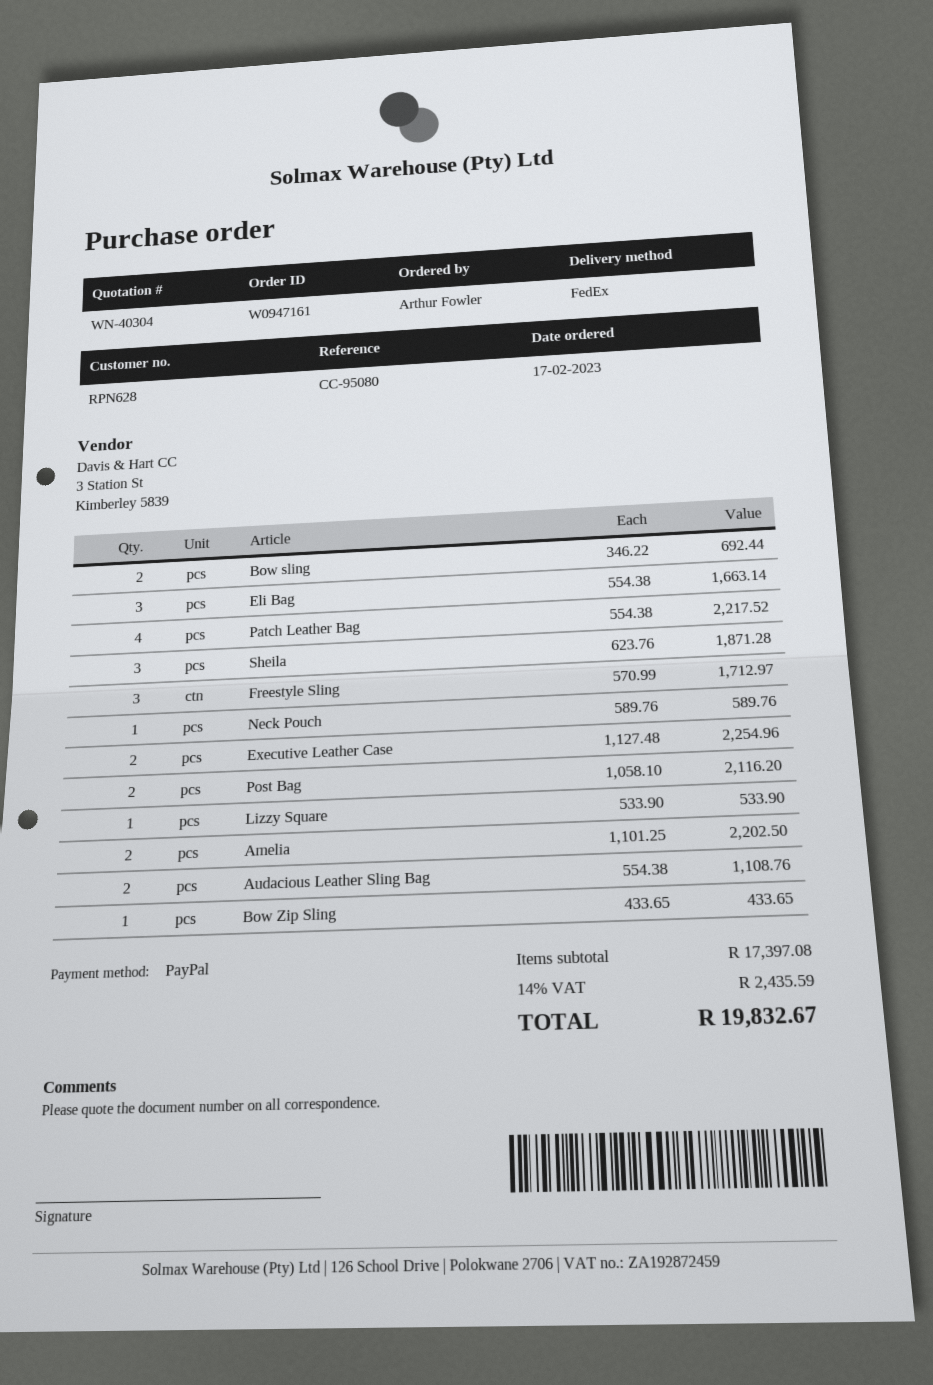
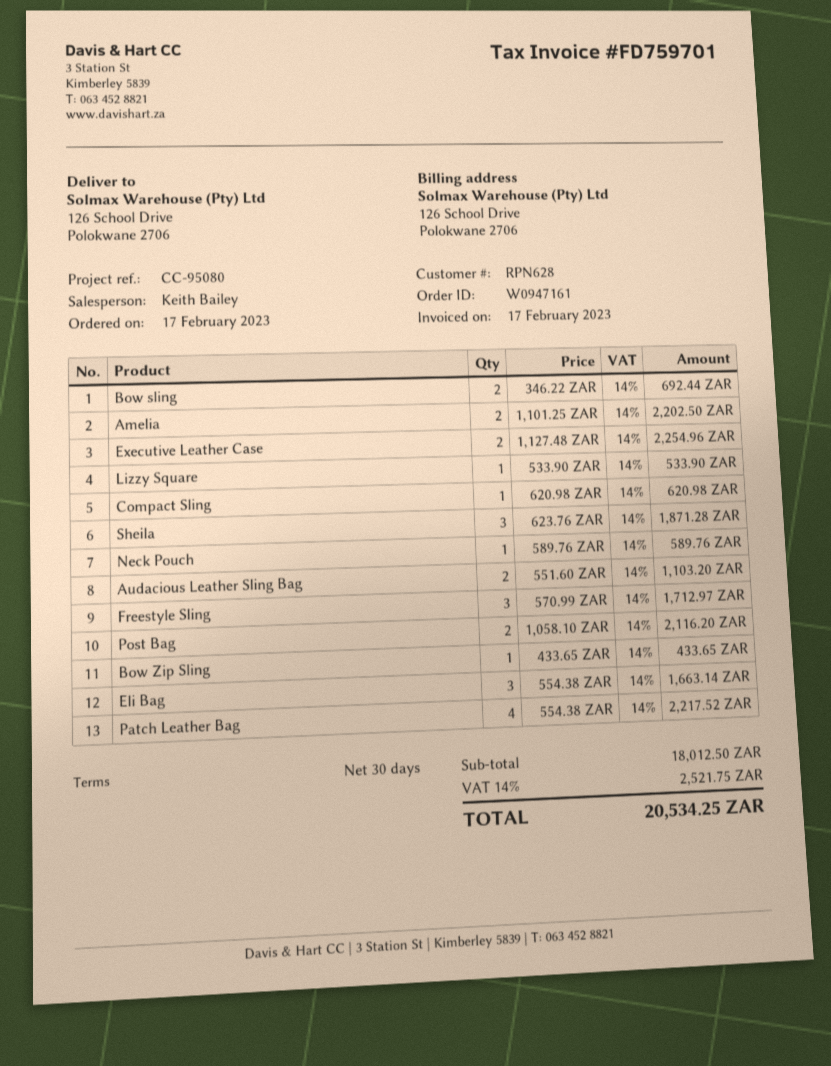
Audacious Leather Sling Bag: 2 x 554.38 = 1108.76 -> 2 x 551.60 = 1103.20
Compact Sling: none -> 1 x 620.98 = 620.98
subtotal: 17397.08 -> 18012.50
tax: 14% = 2435.59 -> 14% = 2521.75
total: 19832.67 -> 20534.25

